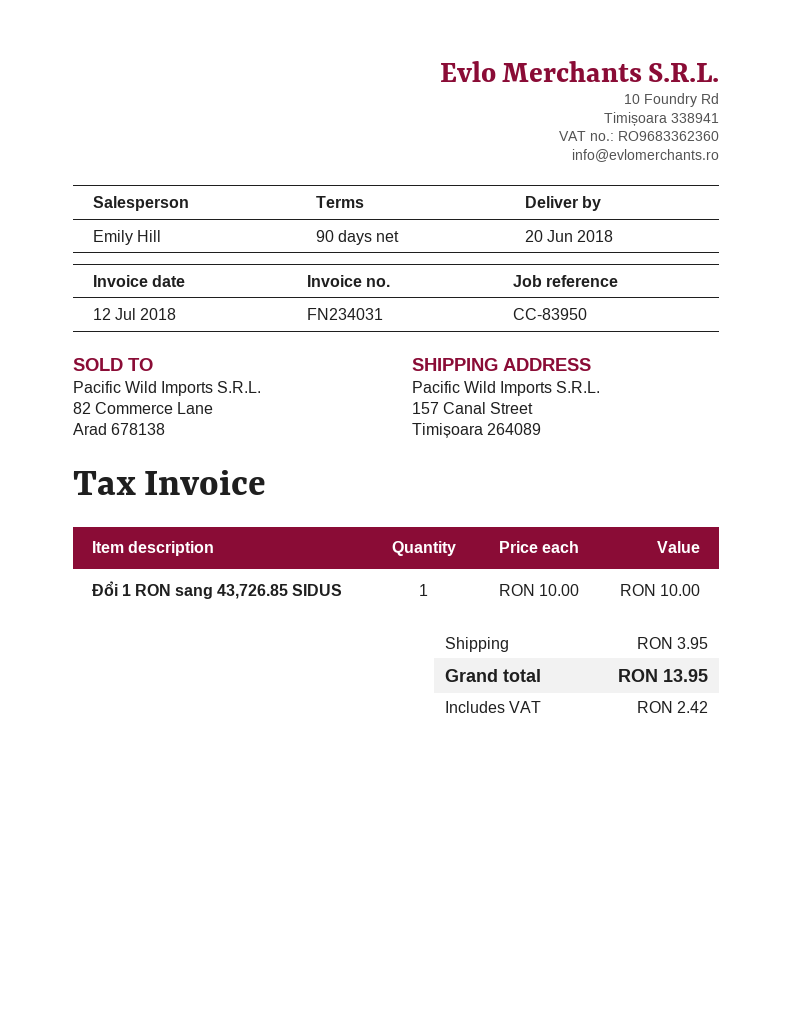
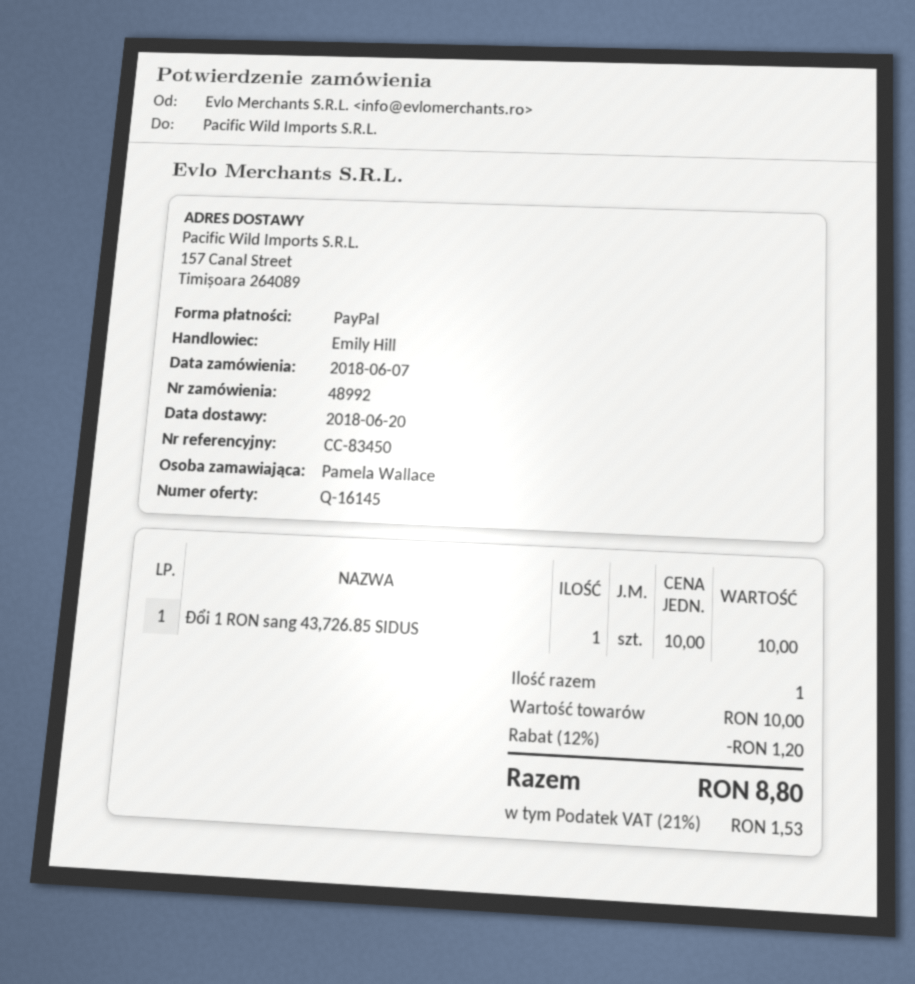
reference: CC-83950 -> CC-83450
discount: none -> 12% = 1.20
shipping: 3.95 -> none
tax: 2.42 -> 1.53
total: 13.95 -> 8.80

